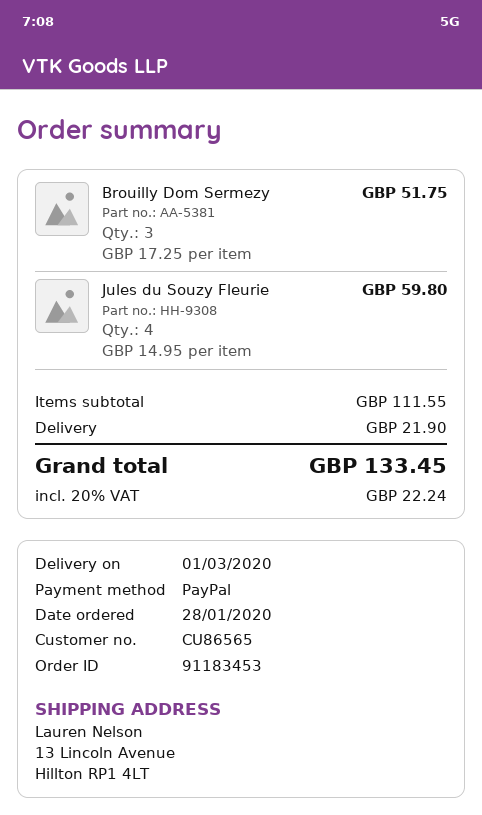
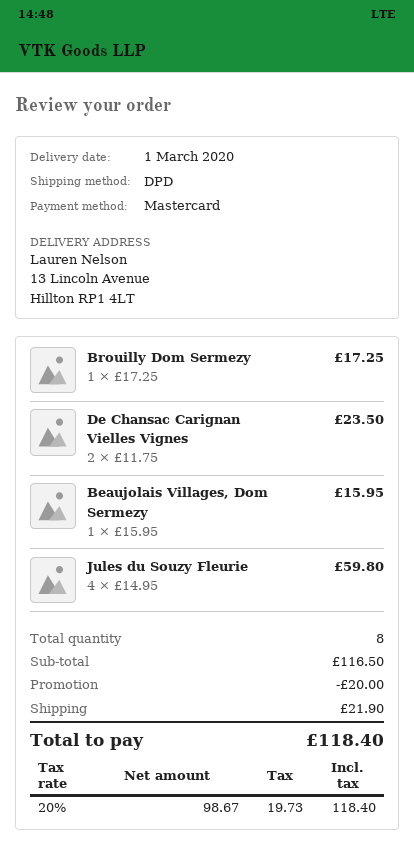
payment method: PayPal -> Mastercard
Brouilly Dom Sermezy: 3 x 17.25 = 51.75 -> 1 x 17.25 = 17.25
De Chansac Carignan Vielles Vignes: none -> 2 x 11.75 = 23.50
Beaujolais Villages, Dom Sermezy: none -> 1 x 15.95 = 15.95
subtotal: 111.55 -> 116.50
discount: none -> 20.00
tax: 20% = 22.24 -> 20% = 19.73
total: 133.45 -> 118.40

